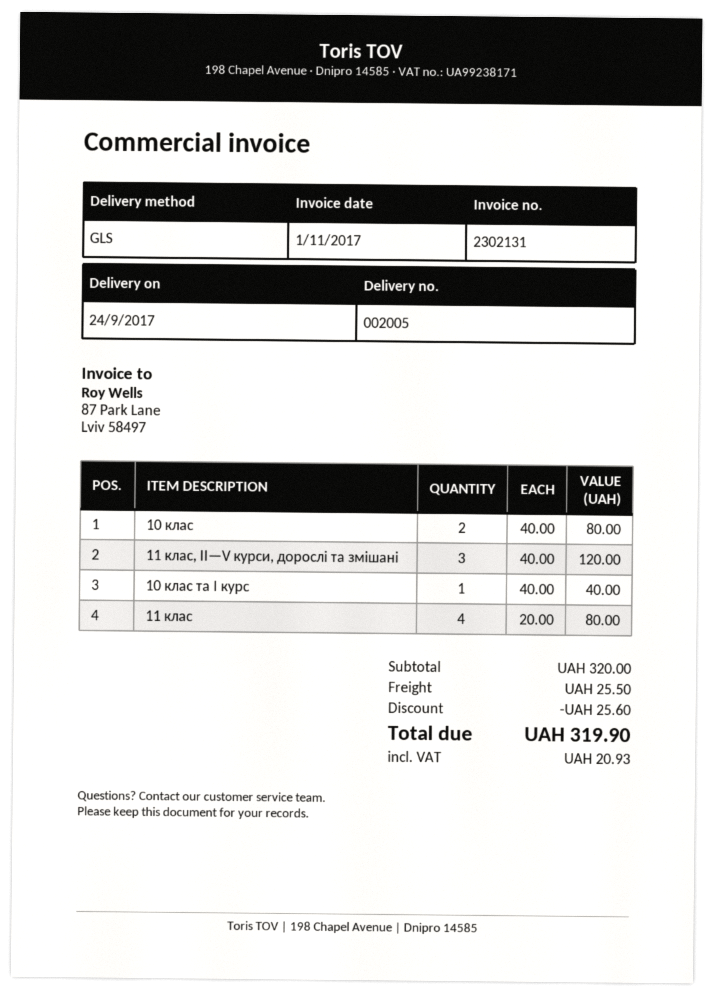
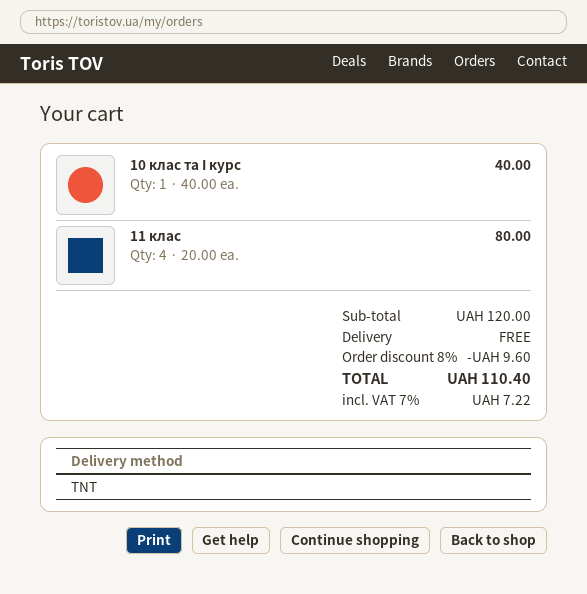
shipping method: GLS -> TNT
10 клас: 2 x 40.00 = 80.00 -> none
11 клас, II—V курси, дорослі та змішані: 3 x 40.00 = 120.00 -> none
subtotal: 320.00 -> 120.00
discount: 25.60 -> 9.60
shipping: 25.50 -> 0.00
tax: 20.93 -> 7.22
total: 319.90 -> 110.40

